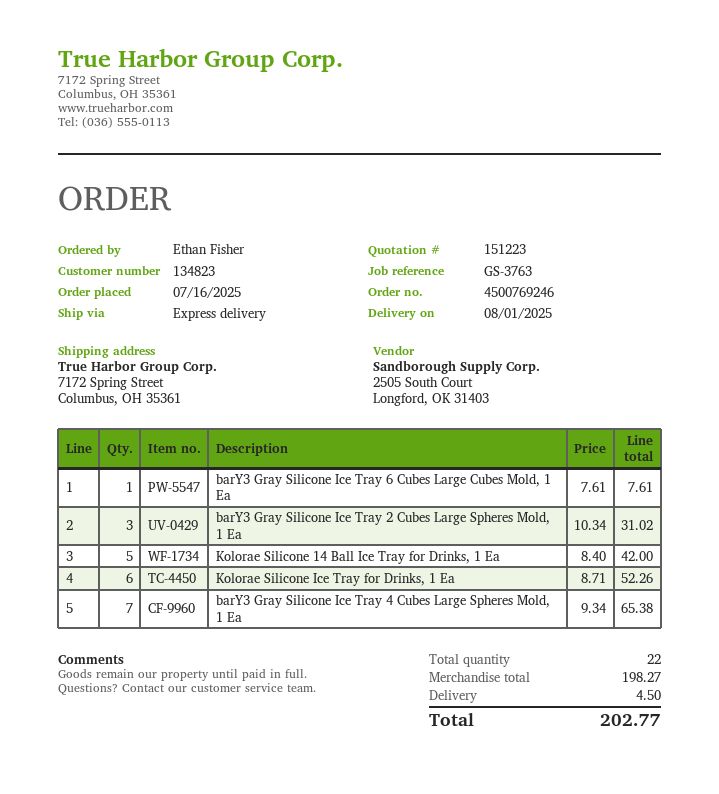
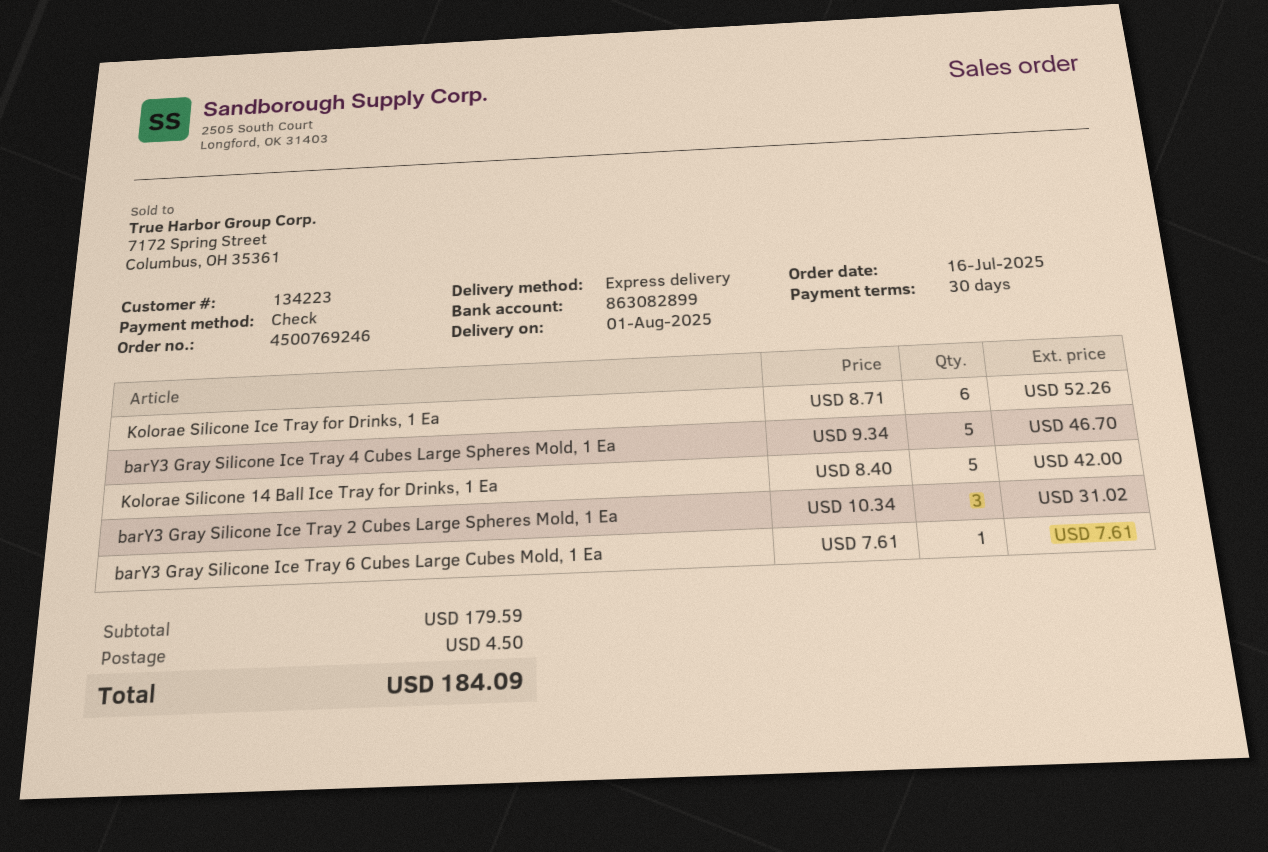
customer number: 134823 -> 134223
barY3 Gray Silicone Ice Tray 4 Cubes Large Spheres Mold, 1 Ea: 7 x 9.34 = 65.38 -> 5 x 9.34 = 46.70
subtotal: 198.27 -> 179.59
total: 202.77 -> 184.09

